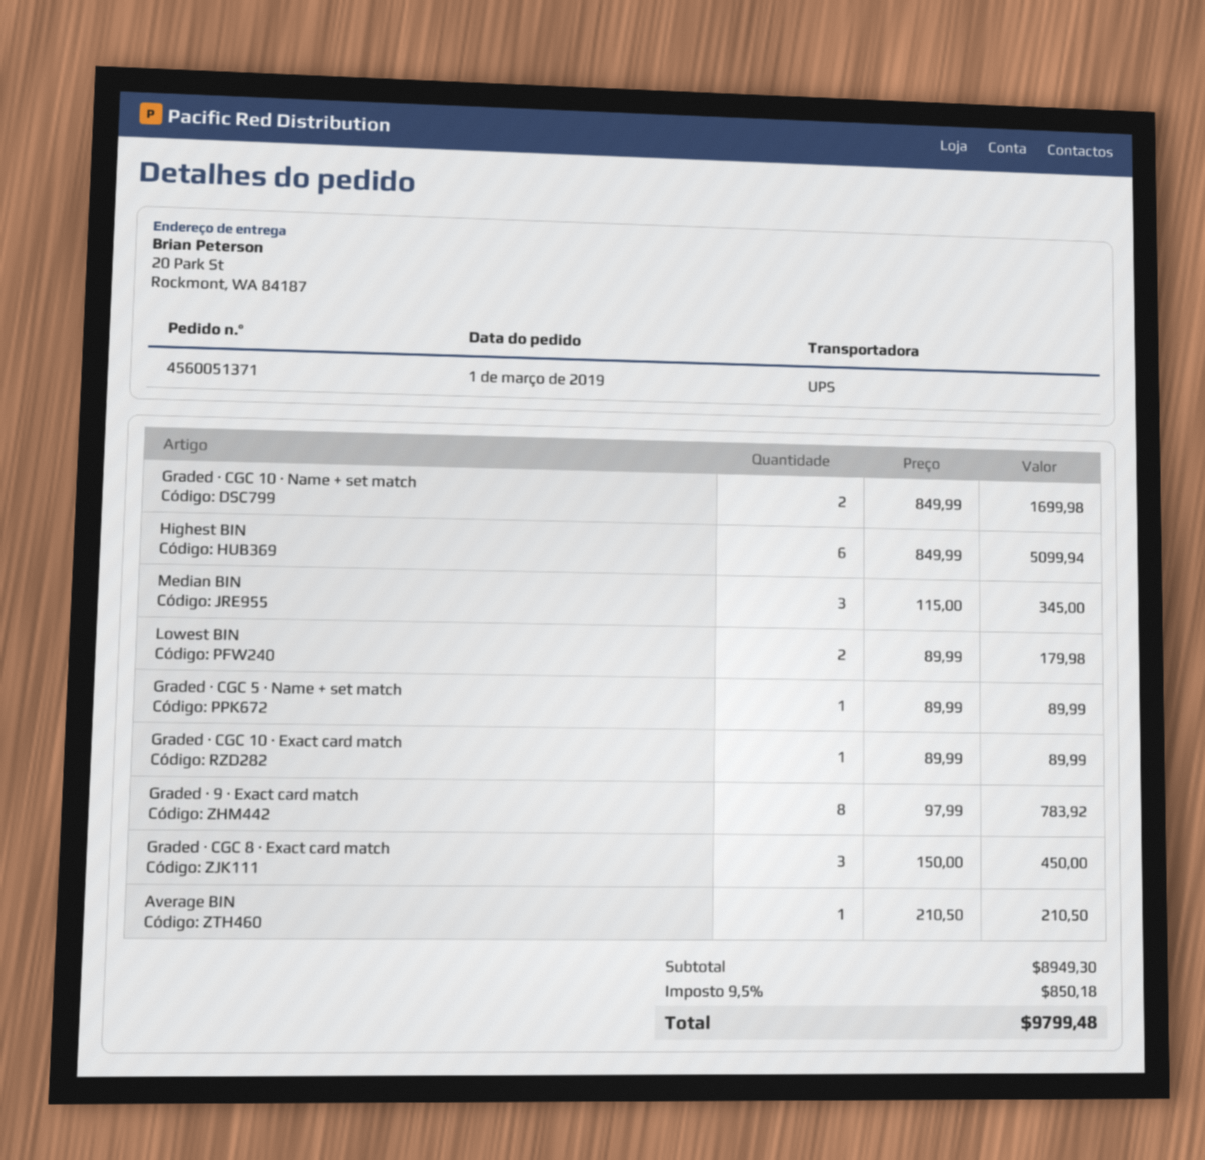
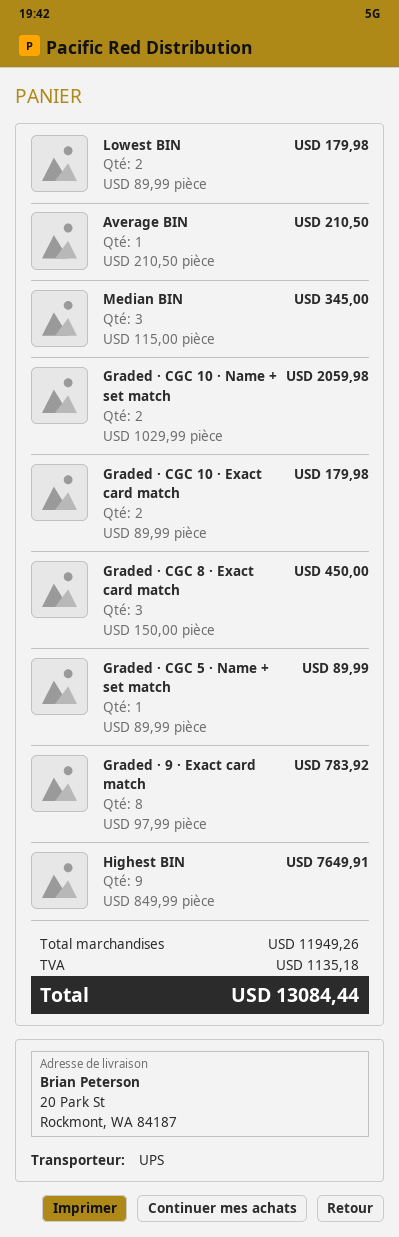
Graded · CGC 10 · Name + set match: 2 x 849.99 = 1699.98 -> 2 x 1029.99 = 2059.98
Highest BIN: 6 x 849.99 = 5099.94 -> 9 x 849.99 = 7649.91
Graded · CGC 10 · Exact card match: 1 x 89.99 = 89.99 -> 2 x 89.99 = 179.98
subtotal: 8949.30 -> 11949.26
tax: 850.18 -> 1135.18
total: 9799.48 -> 13084.44

